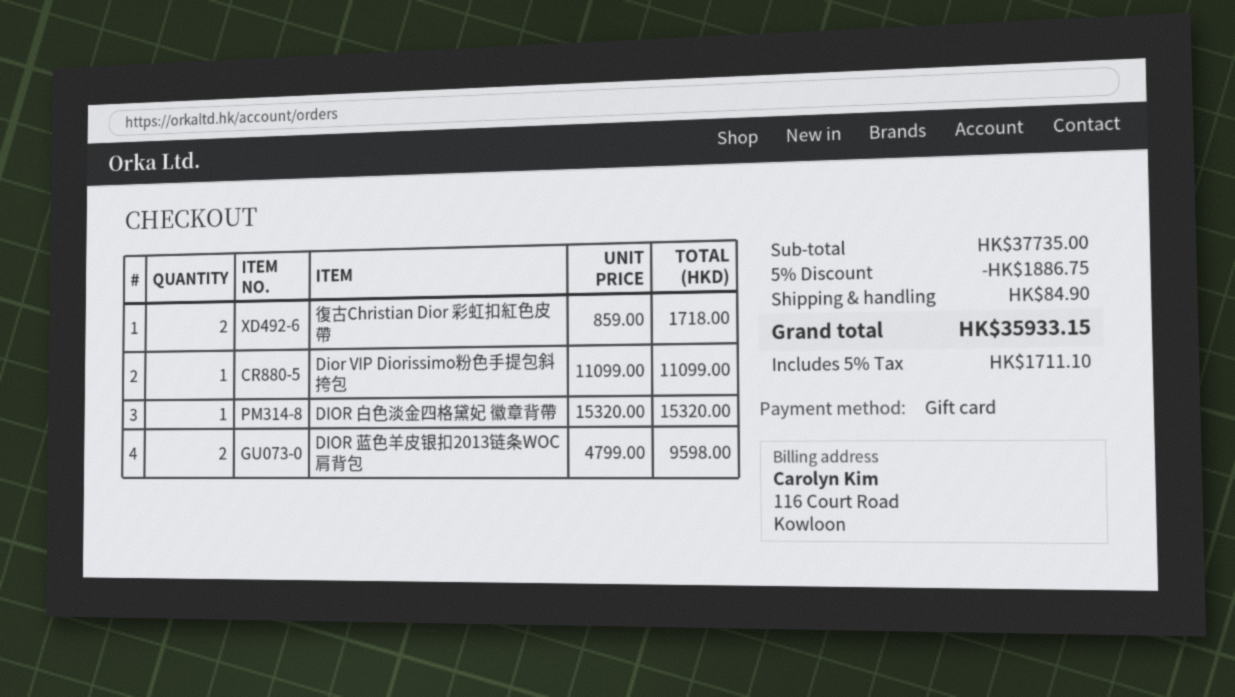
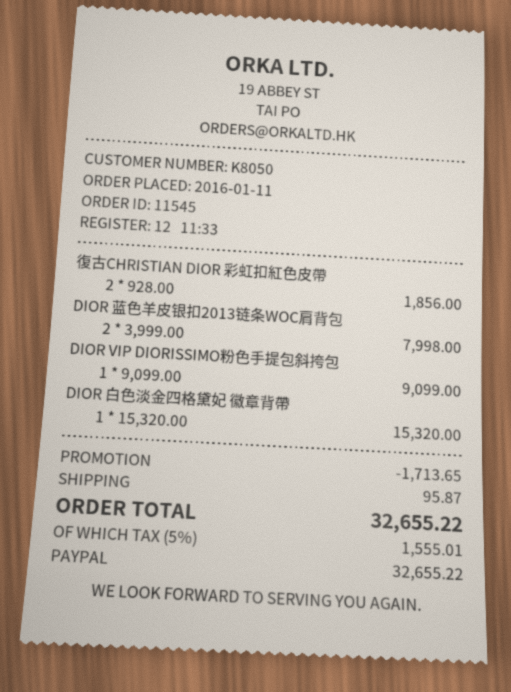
payment method: gift card -> PayPal
復古Christian Dior 彩虹扣紅色皮帶: 2 x 859.00 = 1718.00 -> 2 x 928.00 = 1856.00
Dior VIP Diorissimo粉色手提包斜挎包: 1 x 11099.00 = 11099.00 -> 1 x 9099.00 = 9099.00
DIOR 蓝色羊皮银扣2013链条WOC肩背包: 2 x 4799.00 = 9598.00 -> 2 x 3999.00 = 7998.00
discount: 1886.75 -> 1713.65
shipping: 84.90 -> 95.87
tax: 5% = 1711.10 -> 5% = 1555.01
total: 35933.15 -> 32655.22

